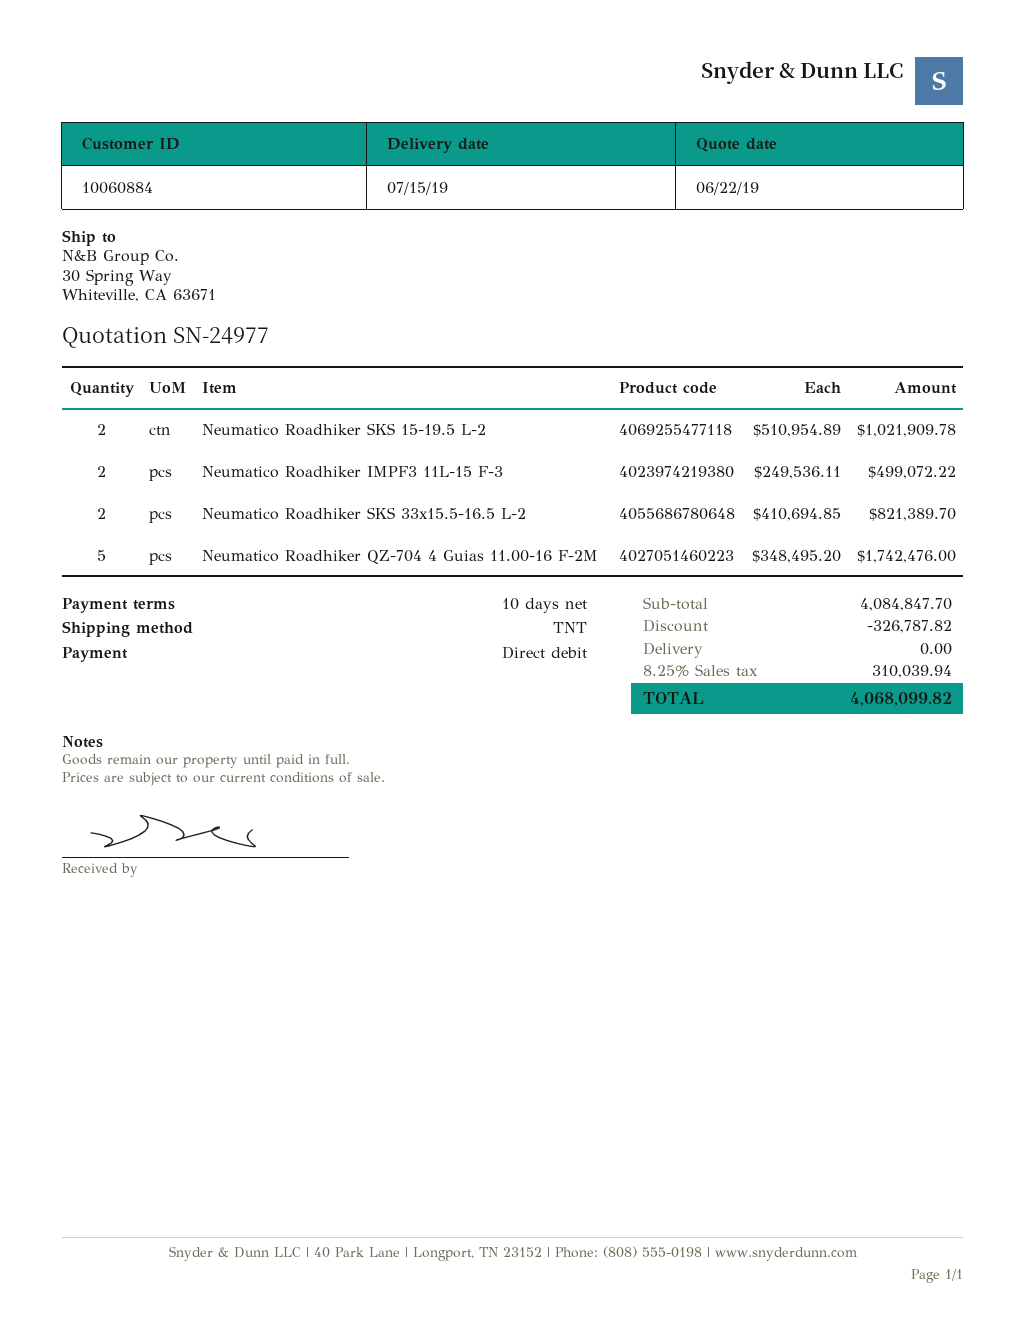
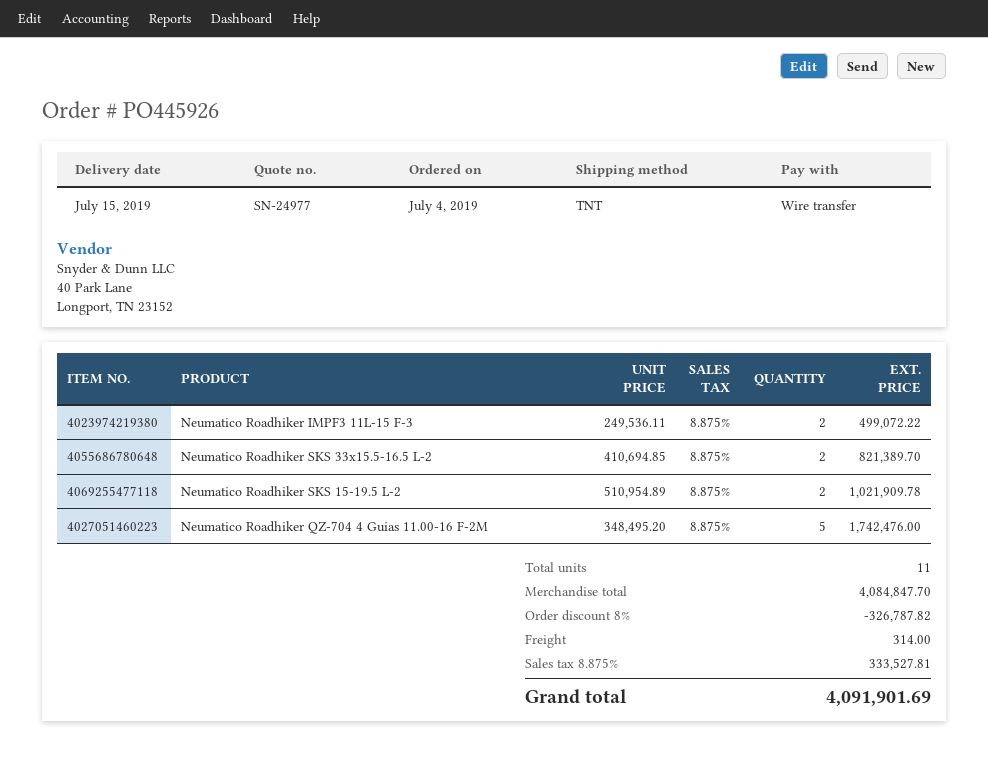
payment method: direct debit -> bank transfer
shipping: 0.00 -> 314.00
tax: 8.25% = 310039.94 -> 8.875% = 333527.81
total: 4068099.82 -> 4091901.69

